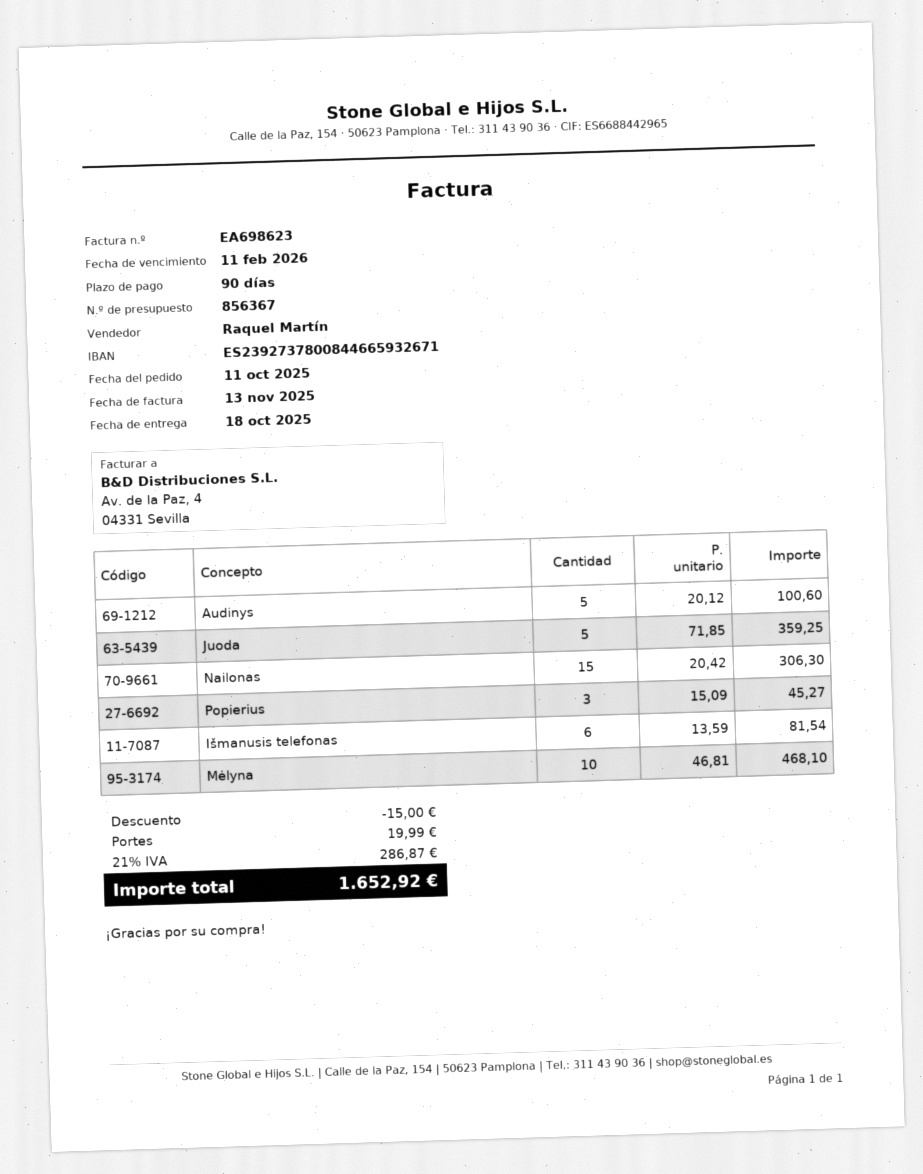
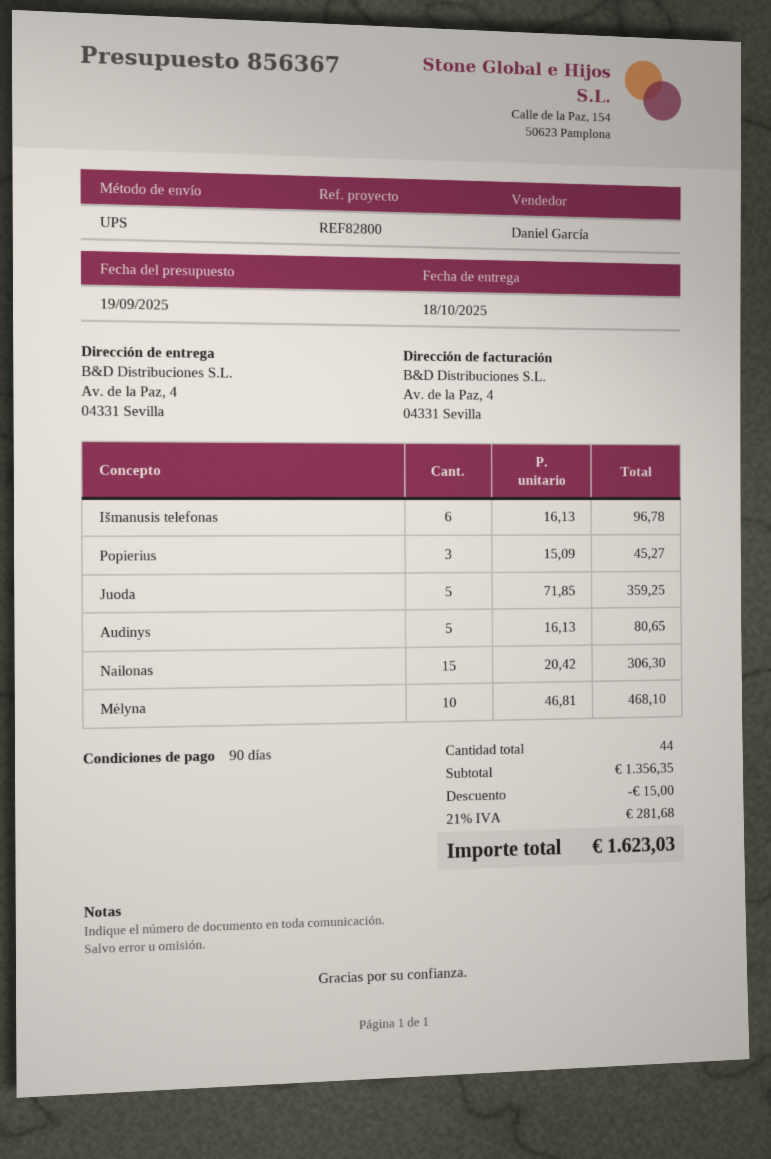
sales rep: Raquel Martín -> Daniel García
Audinys: 5 x 20.12 = 100.60 -> 5 x 16.13 = 80.65
Išmanusis telefonas: 6 x 13.59 = 81.54 -> 6 x 16.13 = 96.78
shipping: 19.99 -> none
tax: 21% = 286.87 -> 21% = 281.68
total: 1652.92 -> 1623.03

